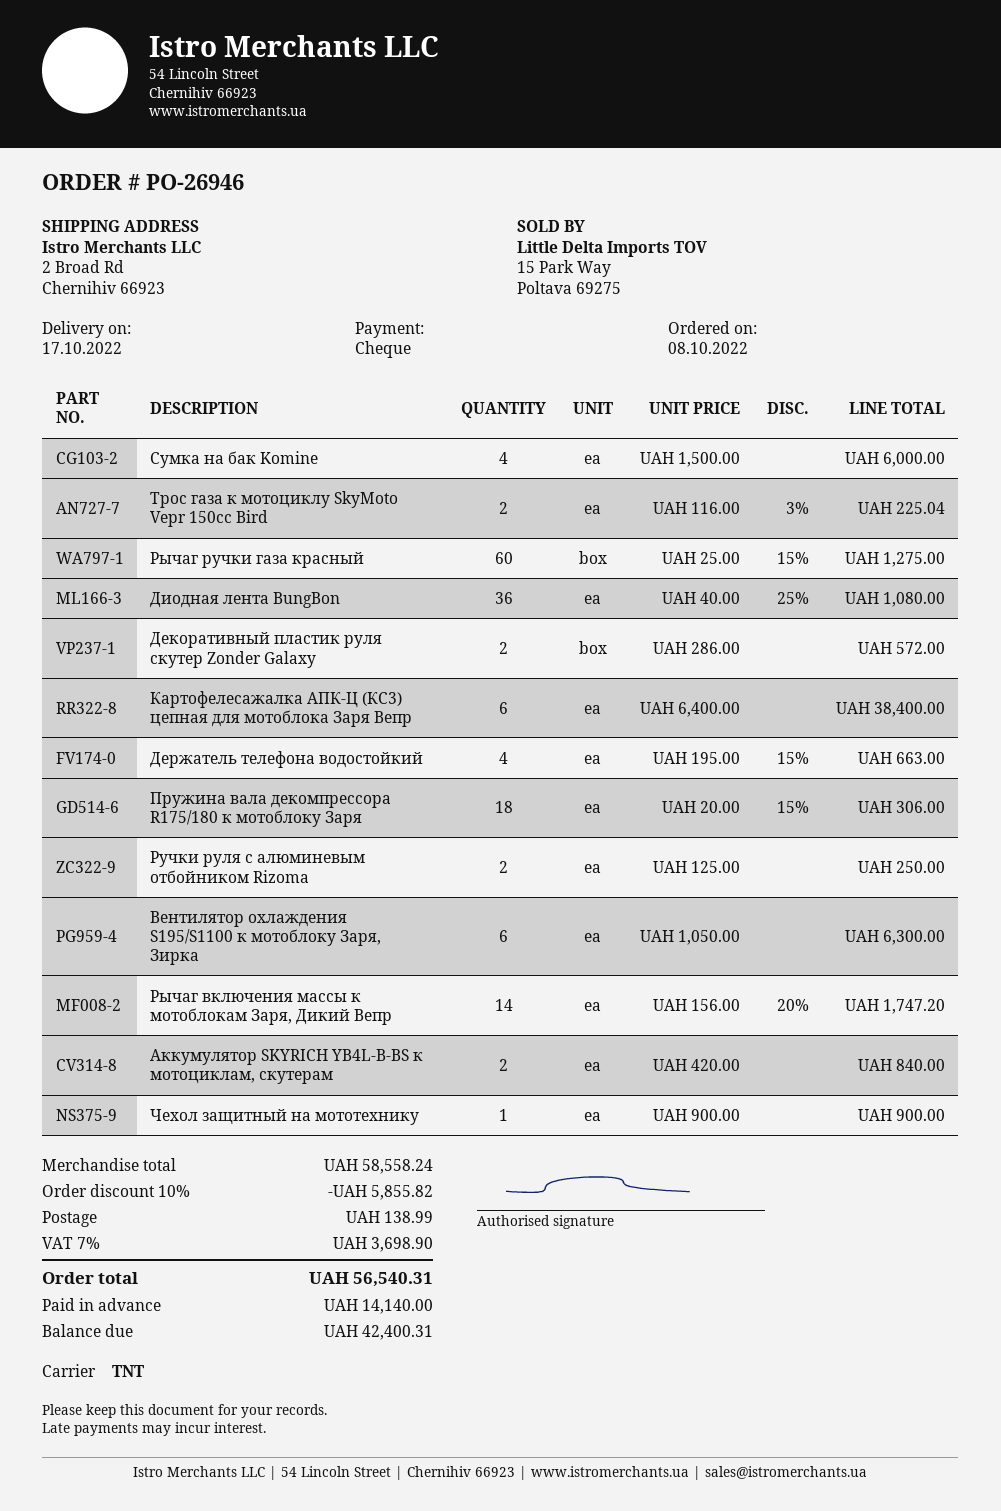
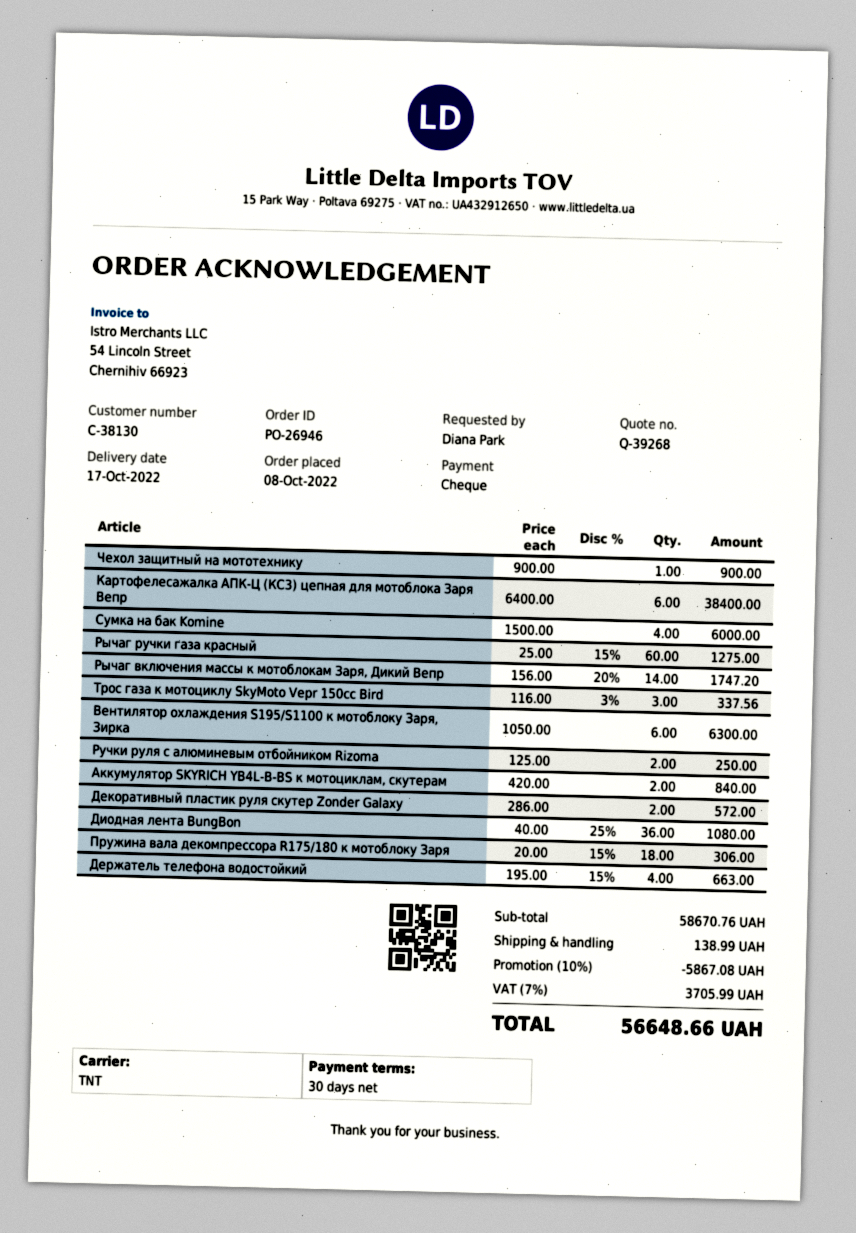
Трос газа к мотоциклу SkyMoto Vepr 150cc Bird: 2 x 116.00 - 3% = 225.04 -> 3 x 116.00 - 3% = 337.56
subtotal: 58558.24 -> 58670.76
discount: 10% = 5855.82 -> 10% = 5867.08
tax: 7% = 3698.90 -> 7% = 3705.99
total: 56540.31 -> 56648.66

